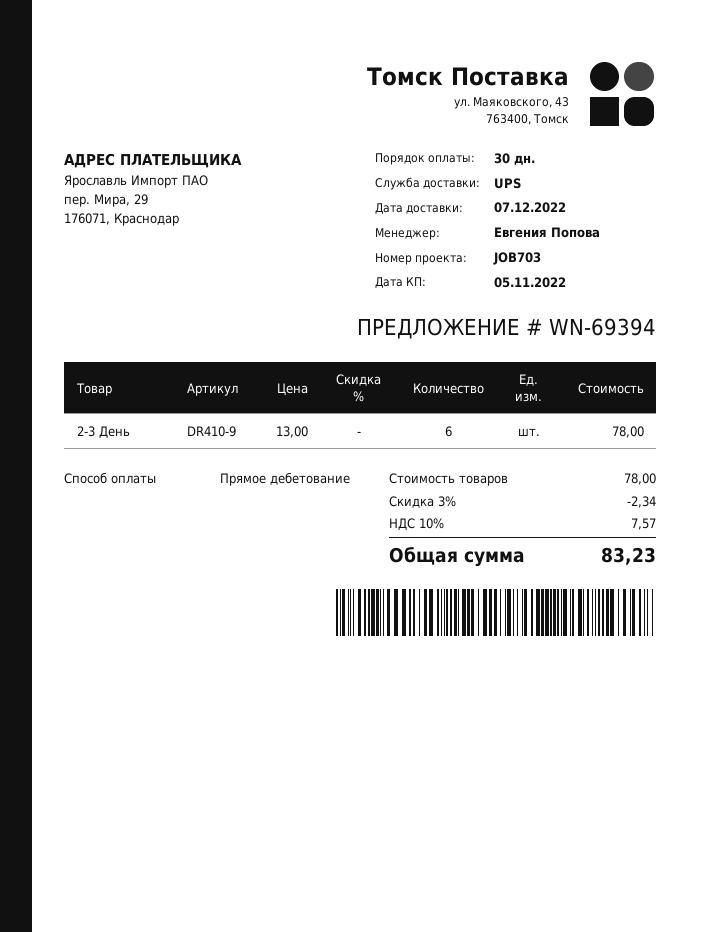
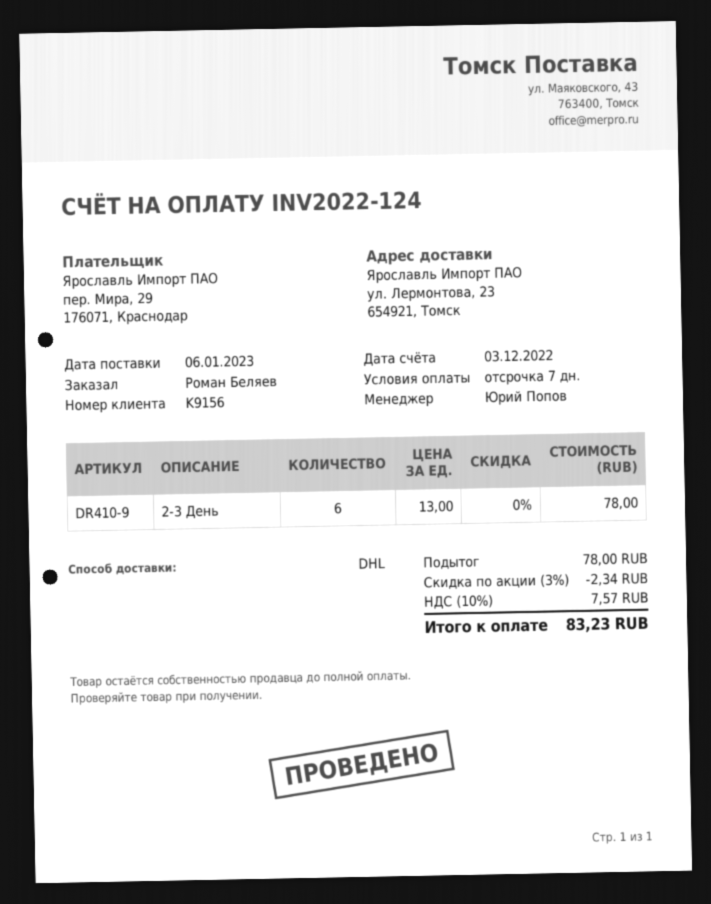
delivery date: 2022-12-07 -> 2023-01-06
payment terms: 30 days -> 7 days
sales rep: Евгения Попова -> Юрий Попов
shipping method: UPS -> DHL

